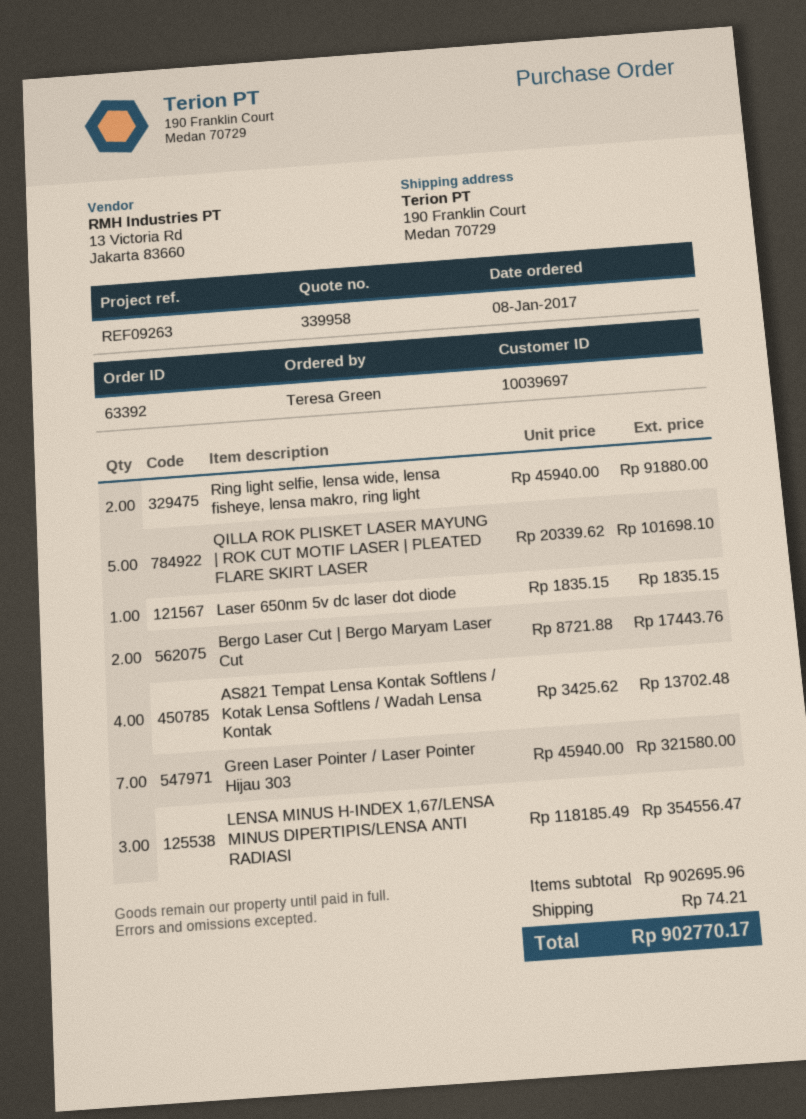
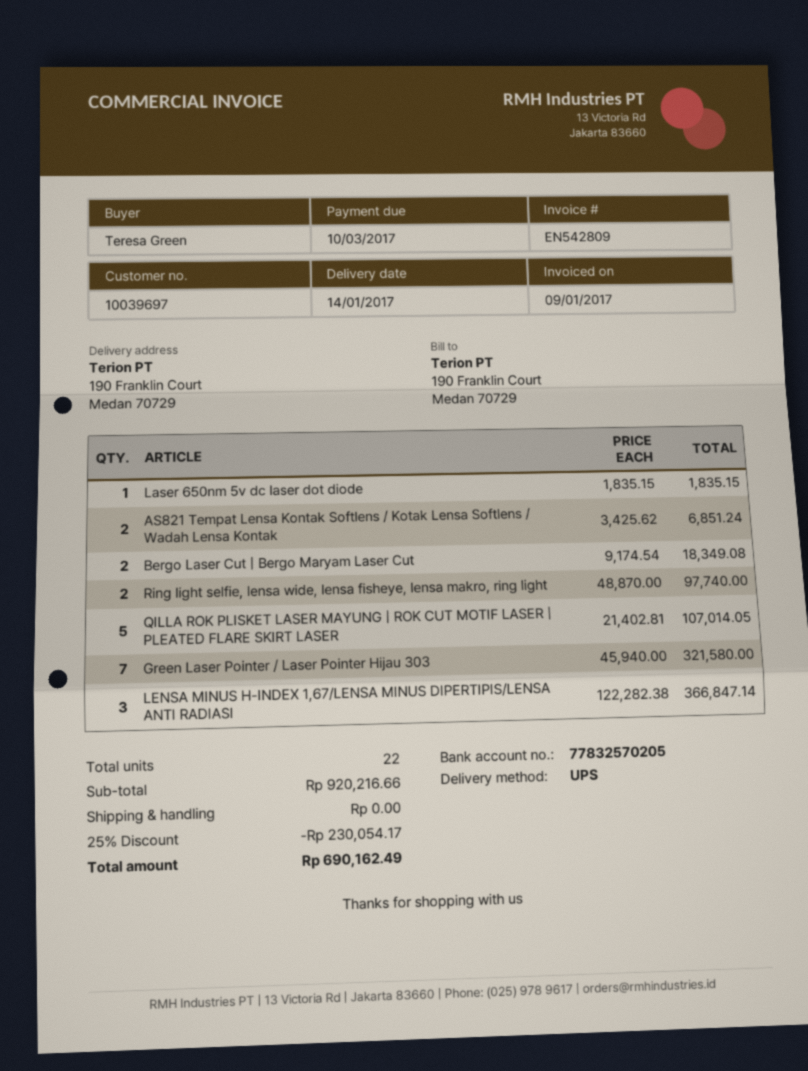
Ring light selfie, lensa wide, lensa fisheye, lensa makro, ring light: 2 x 45940.00 = 91880.00 -> 2 x 48870.00 = 97740.00
QILLA ROK PLISKET LASER MAYUNG | ROK CUT MOTIF LASER | PLEATED FLARE SKIRT LASER: 5 x 20339.62 = 101698.10 -> 5 x 21402.81 = 107014.05
Bergo Laser Cut | Bergo Maryam Laser Cut: 2 x 8721.88 = 17443.76 -> 2 x 9174.54 = 18349.08
AS821 Tempat Lensa Kontak Softlens / Kotak Lensa Softlens / Wadah Lensa Kontak: 4 x 3425.62 = 13702.48 -> 2 x 3425.62 = 6851.24
LENSA MINUS H-INDEX 1,67/LENSA MINUS DIPERTIPIS/LENSA ANTI RADIASI: 3 x 118185.49 = 354556.47 -> 3 x 122282.38 = 366847.14
subtotal: 902695.96 -> 920216.66
discount: none -> 25% = 230054.17
shipping: 74.21 -> 0.00
total: 902770.17 -> 690162.49

